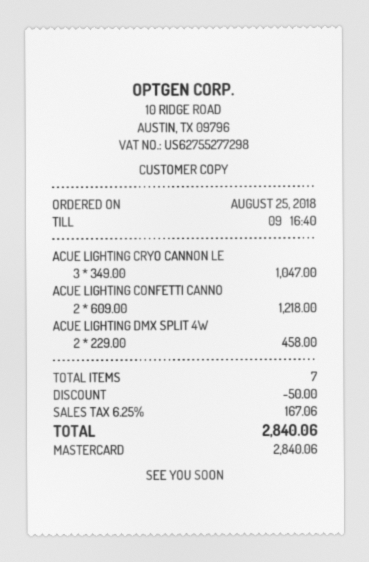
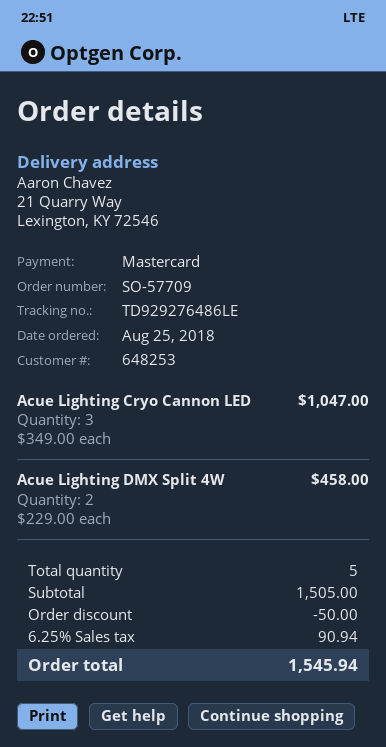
ACUE LIGHTING CONFETTI CANNO: 2 x 609.00 = 1218.00 -> none
total quantity: 7 -> 5
tax: 6.25% = 167.06 -> 6.25% = 90.94
total: 2840.06 -> 1545.94

